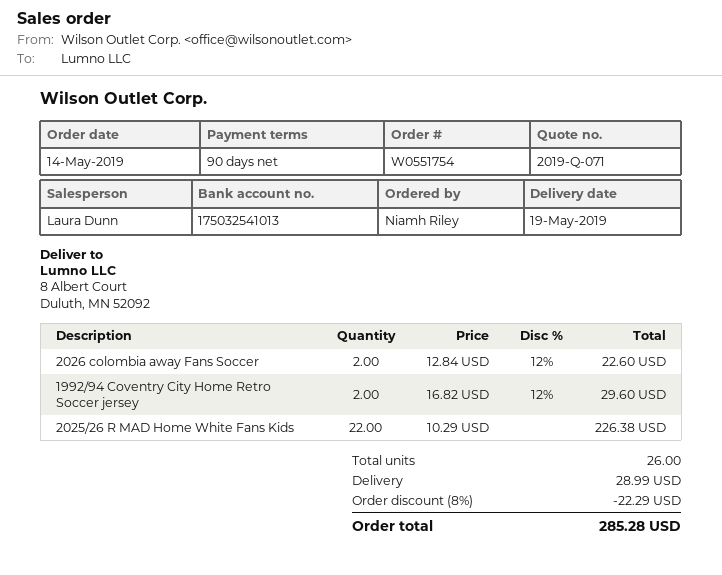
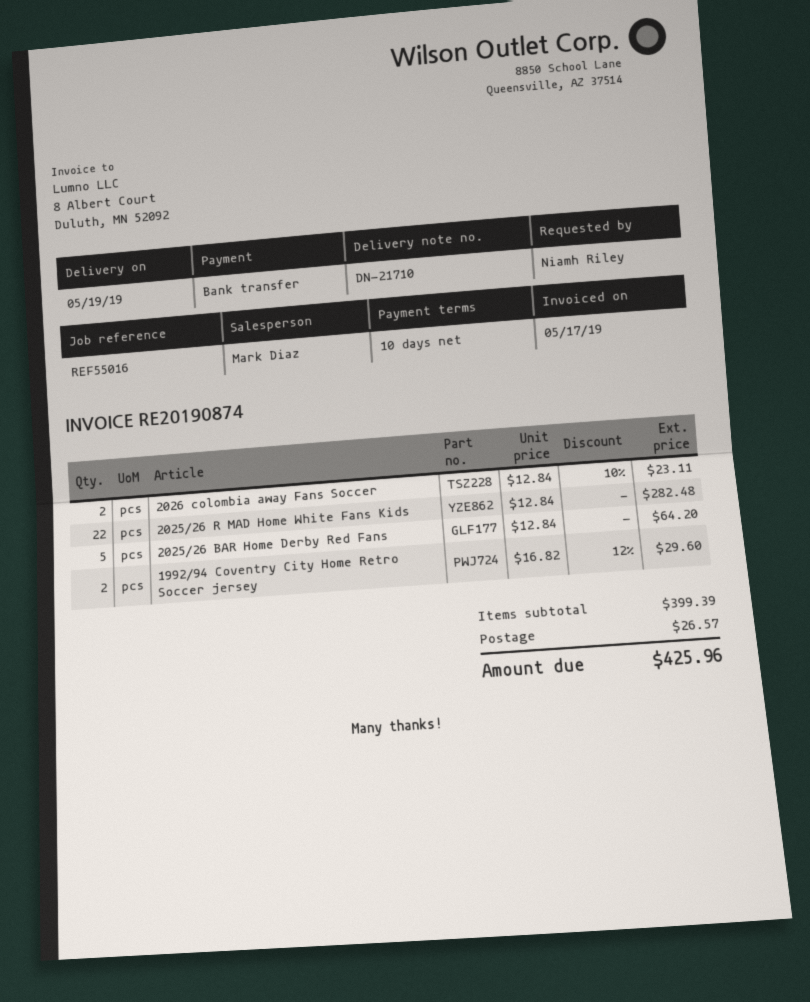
payment terms: 90 days -> 10 days
sales rep: Laura Dunn -> Mark Diaz
2026 colombia away Fans Soccer: 2 x 12.84 - 12% = 22.60 -> 2 x 12.84 - 10% = 23.11
2025/26 R MAD Home White Fans Kids: 22 x 10.29 = 226.38 -> 22 x 12.84 = 282.48
2025/26 BAR Home Derby Red Fans: none -> 5 x 12.84 = 64.20
discount: 8% = 22.29 -> none
shipping: 28.99 -> 26.57
total: 285.28 -> 425.96

